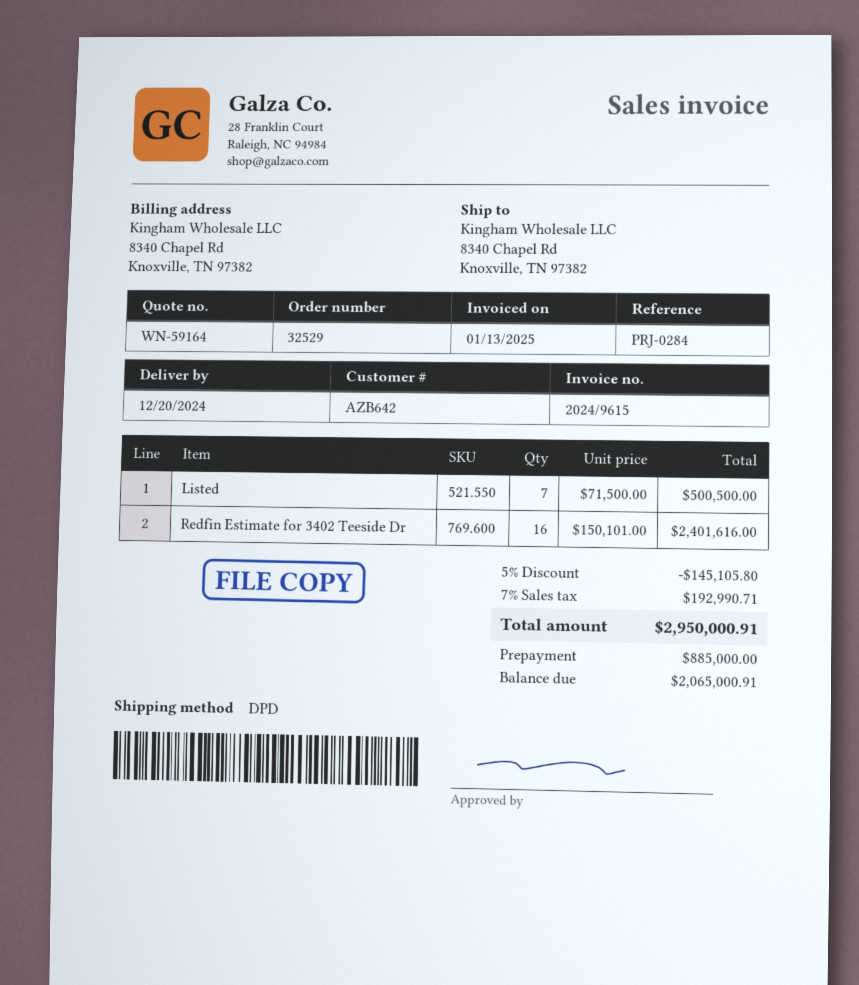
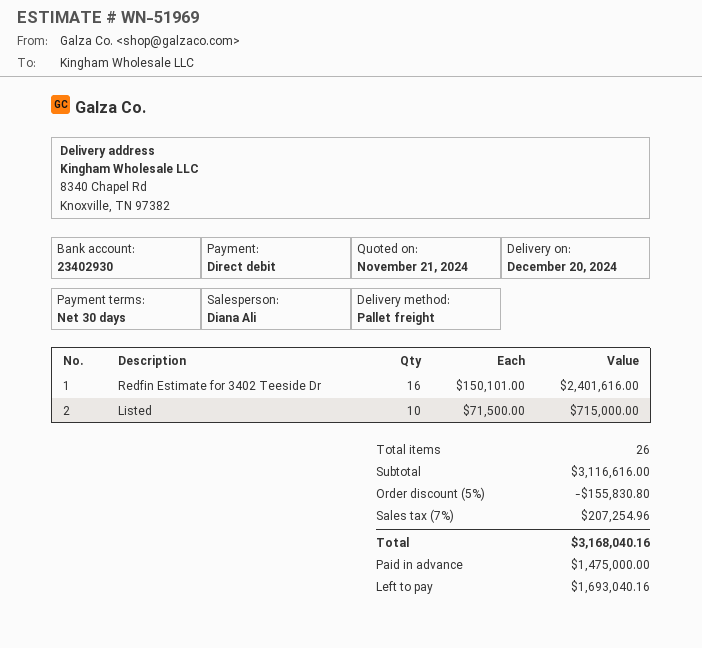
quote number: WN-59164 -> WN-51969
shipping method: DPD -> pallet freight
Listed: 7 x 71500.00 = 500500.00 -> 10 x 71500.00 = 715000.00
discount: 5% = 145105.80 -> 5% = 155830.80
tax: 7% = 192990.71 -> 7% = 207254.96
total: 2950000.91 -> 3168040.16
deposit: 885000.00 -> 1475000.00
balance: 2065000.91 -> 1693040.16

